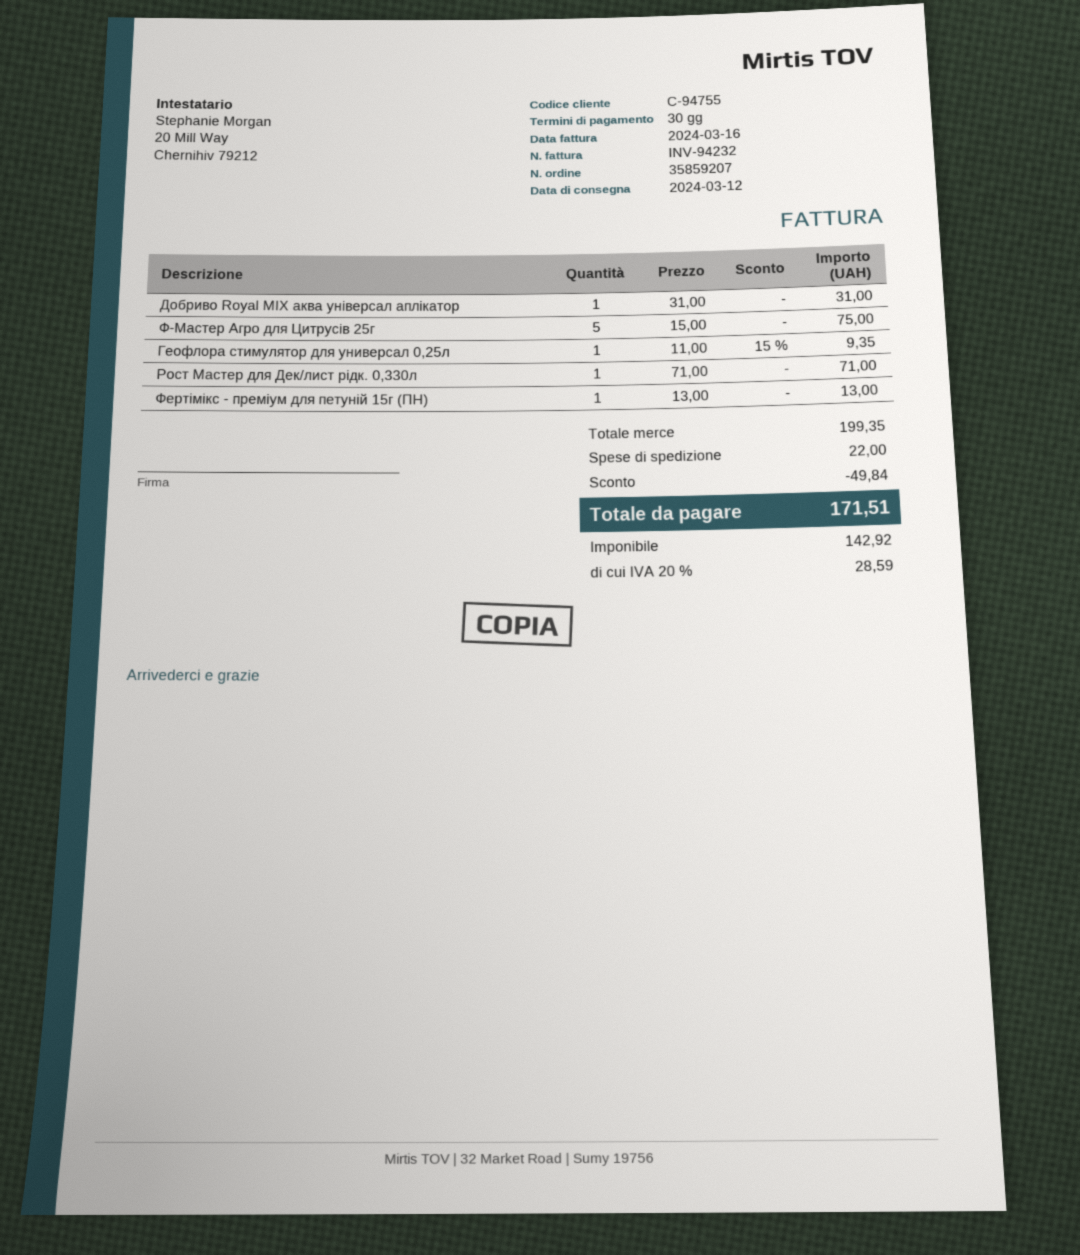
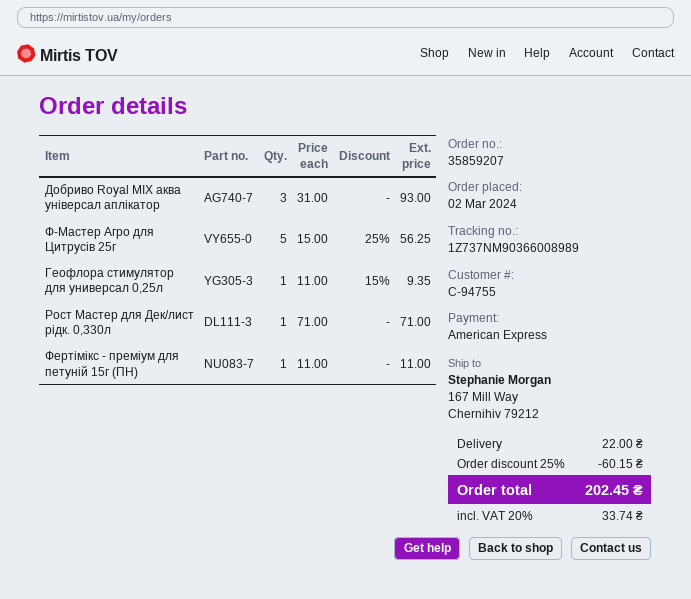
Добриво Royal MIX аква універсал аплікатор: 1 x 31.00 = 31.00 -> 3 x 31.00 = 93.00
Ф-Мастер Агро для Цитрусів 25г: 5 x 15.00 = 75.00 -> 5 x 15.00 - 25% = 56.25
Фертімікс - преміум для петуній 15г (ПН): 1 x 13.00 = 13.00 -> 1 x 11.00 = 11.00
discount: 49.84 -> 60.15
tax: 20% = 28.59 -> 20% = 33.74
total: 171.51 -> 202.45

